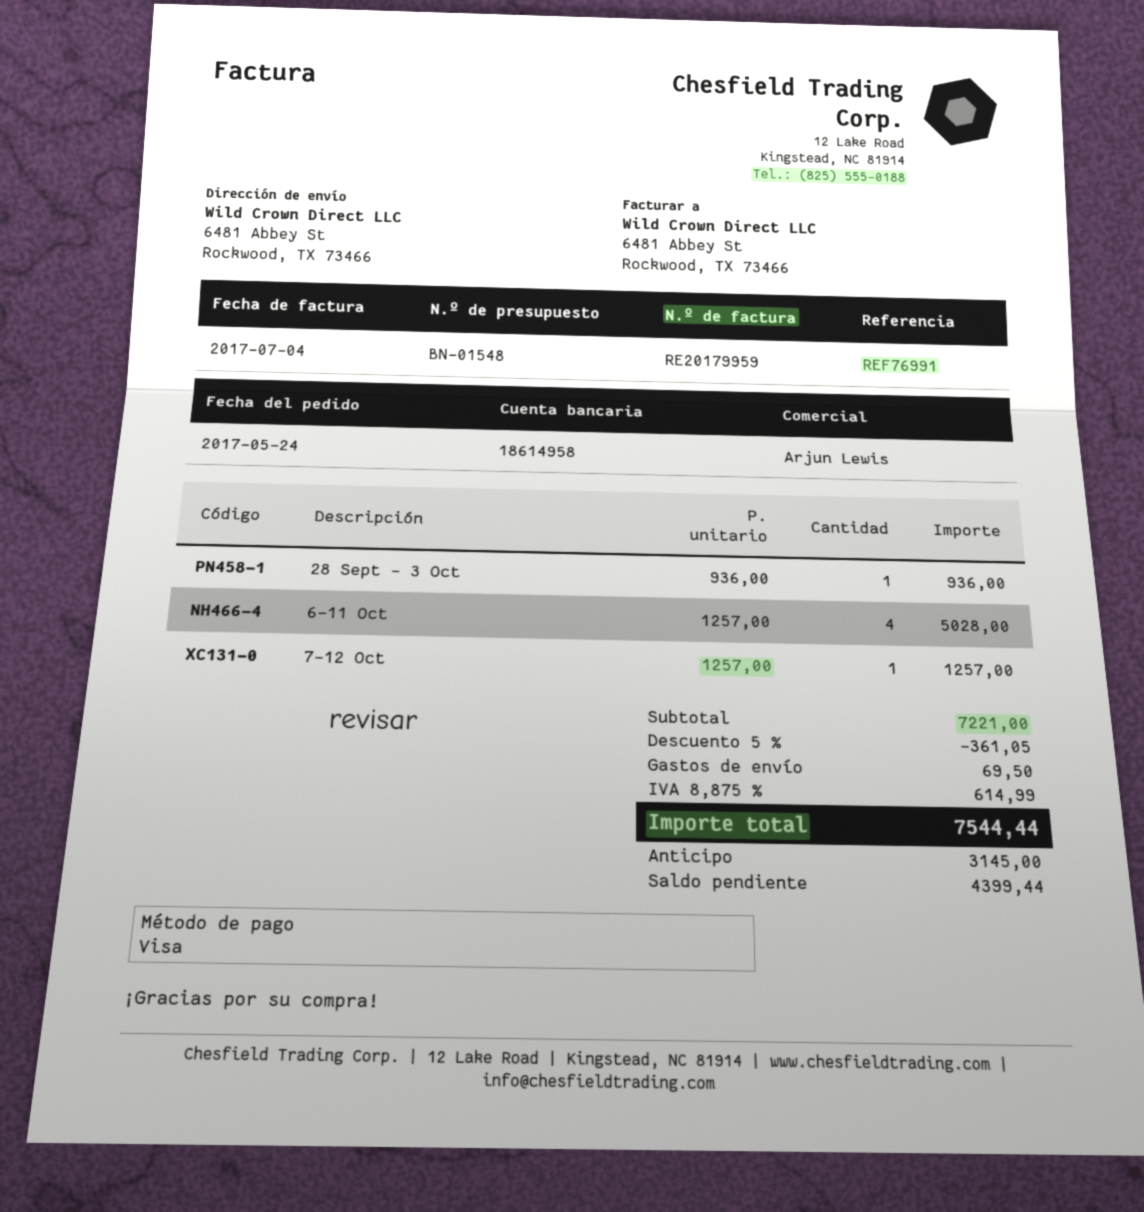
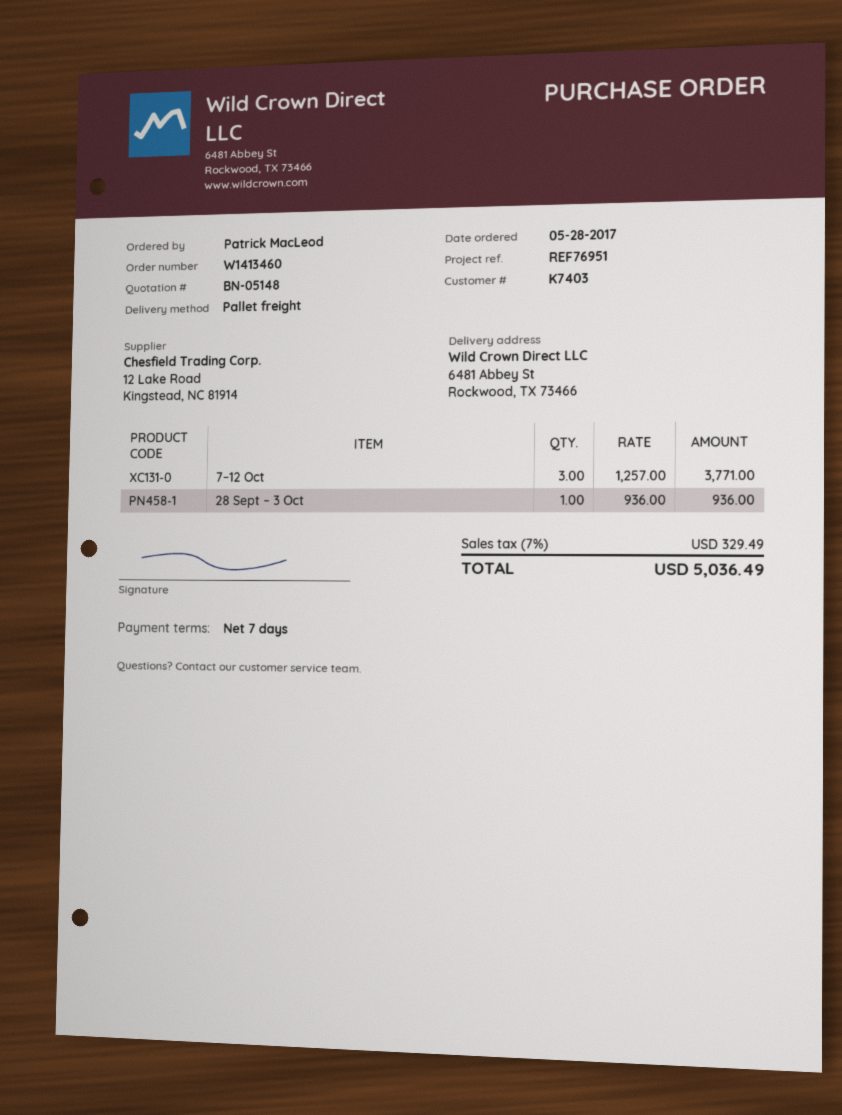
quote number: BN-01548 -> BN-05148
order date: 2017-05-24 -> 2017-05-28
reference: REF76991 -> REF76951
6–11 Oct: 4 x 1257.00 = 5028.00 -> none
7–12 Oct: 1 x 1257.00 = 1257.00 -> 3 x 1257.00 = 3771.00
discount: 5% = 361.05 -> none
shipping: 69.50 -> none
tax: 8.875% = 614.99 -> 7% = 329.49
total: 7544.44 -> 5036.49

